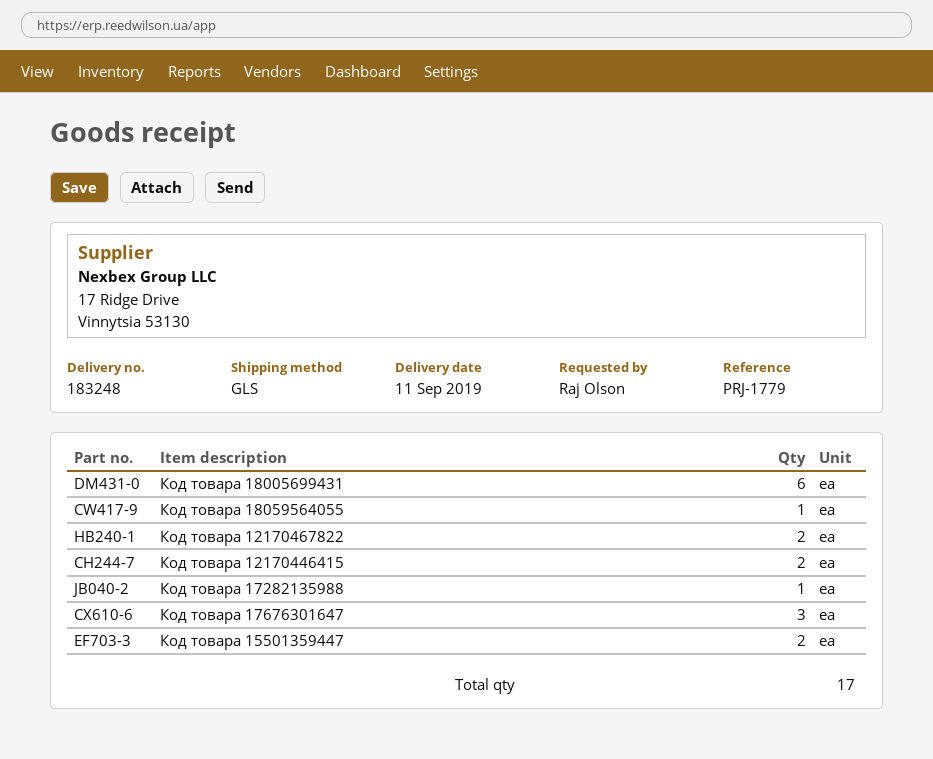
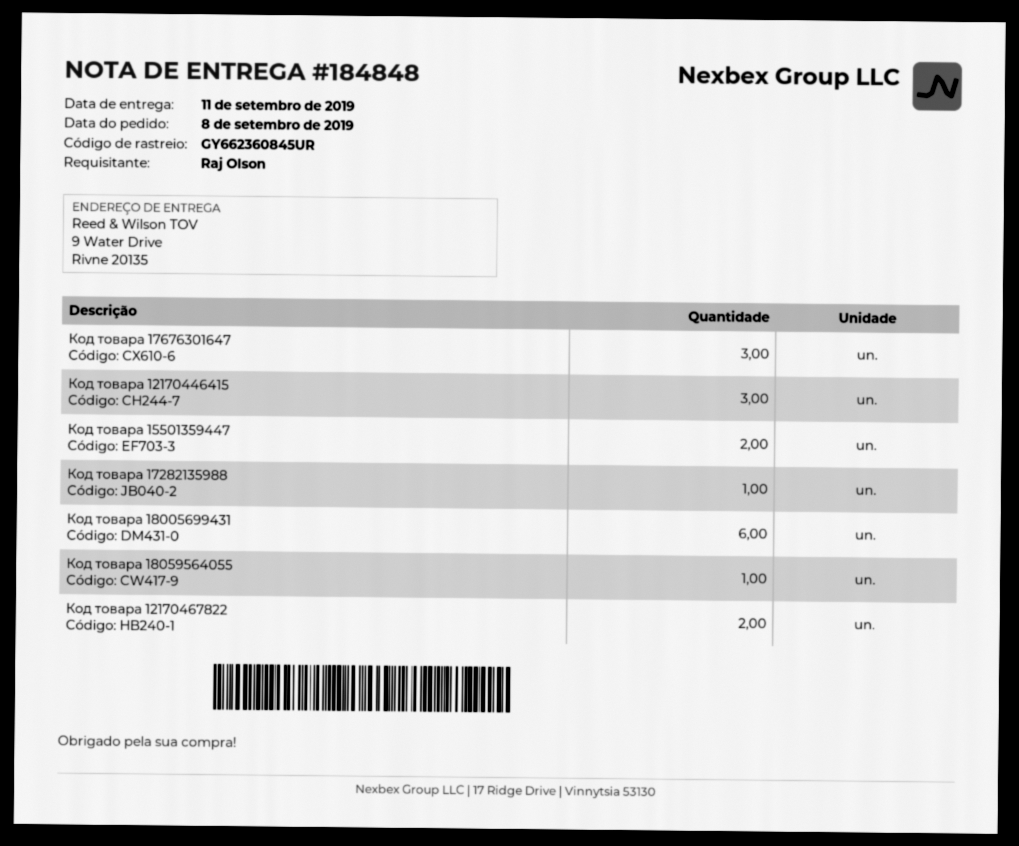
delivery note number: 183248 -> 184848
Код товара 12170446415: 2 -> 3

